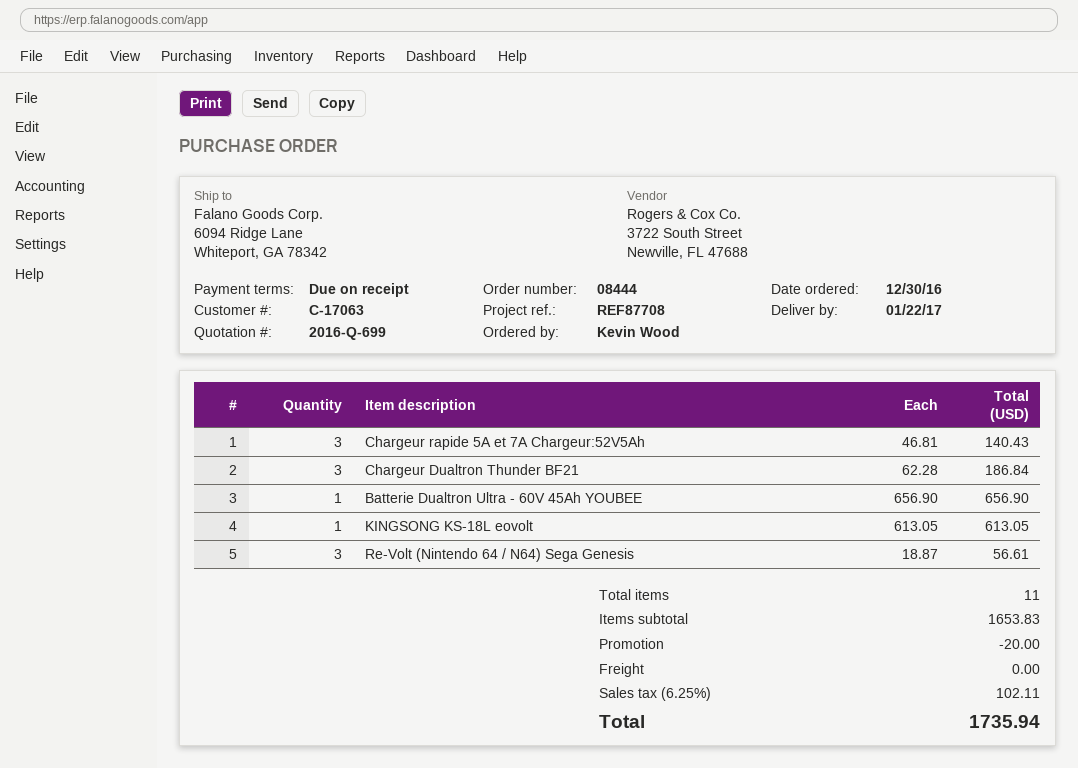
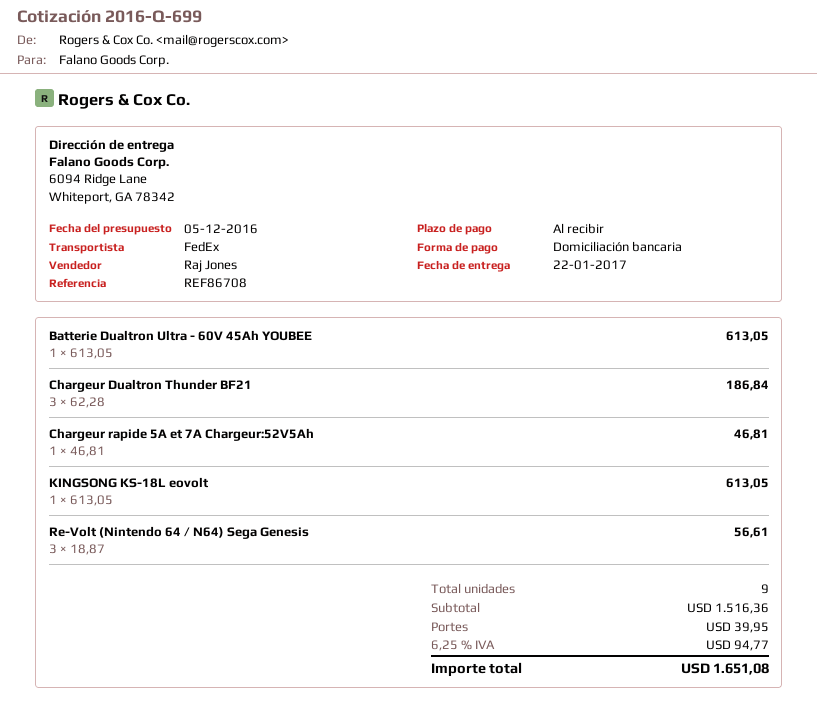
reference: REF87708 -> REF86708
Chargeur rapide 5A et 7A Chargeur:52V5Ah: 3 x 46.81 = 140.43 -> 1 x 46.81 = 46.81
Batterie Dualtron Ultra - 60V 45Ah YOUBEE: 1 x 656.90 = 656.90 -> 1 x 613.05 = 613.05
total quantity: 11 -> 9
subtotal: 1653.83 -> 1516.36
discount: 20.00 -> none
shipping: 0.00 -> 39.95
tax: 6.25% = 102.11 -> 6.25% = 94.77
total: 1735.94 -> 1651.08

